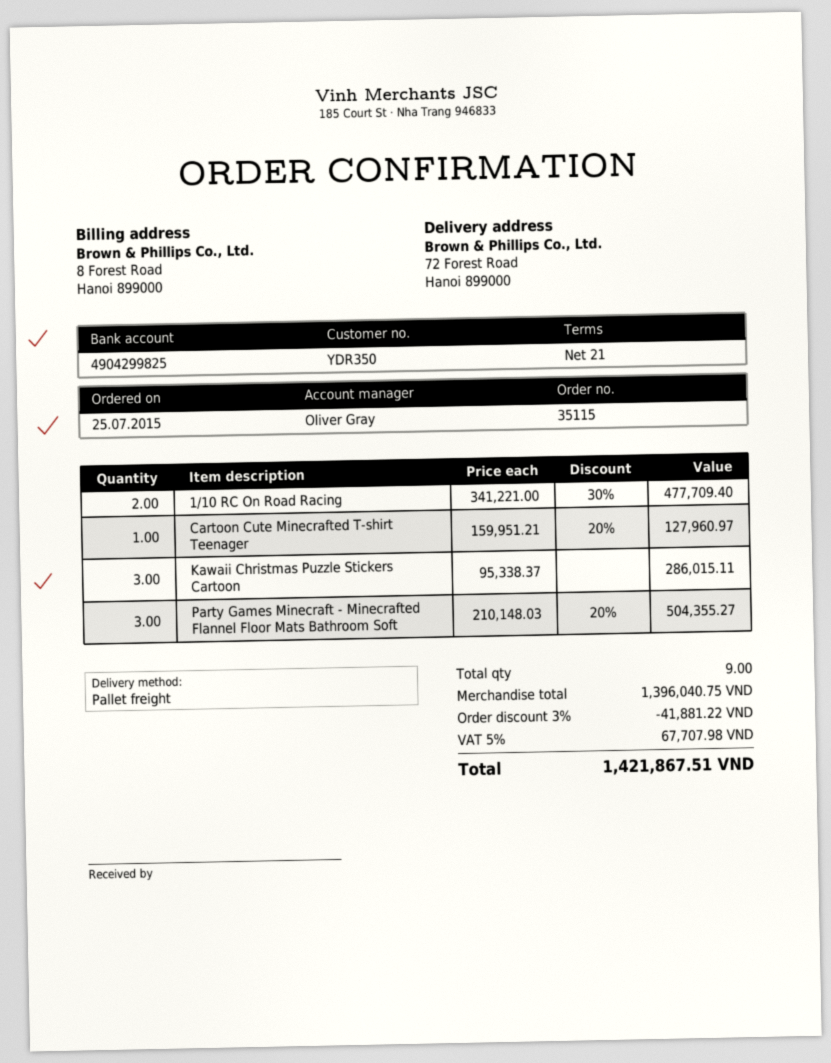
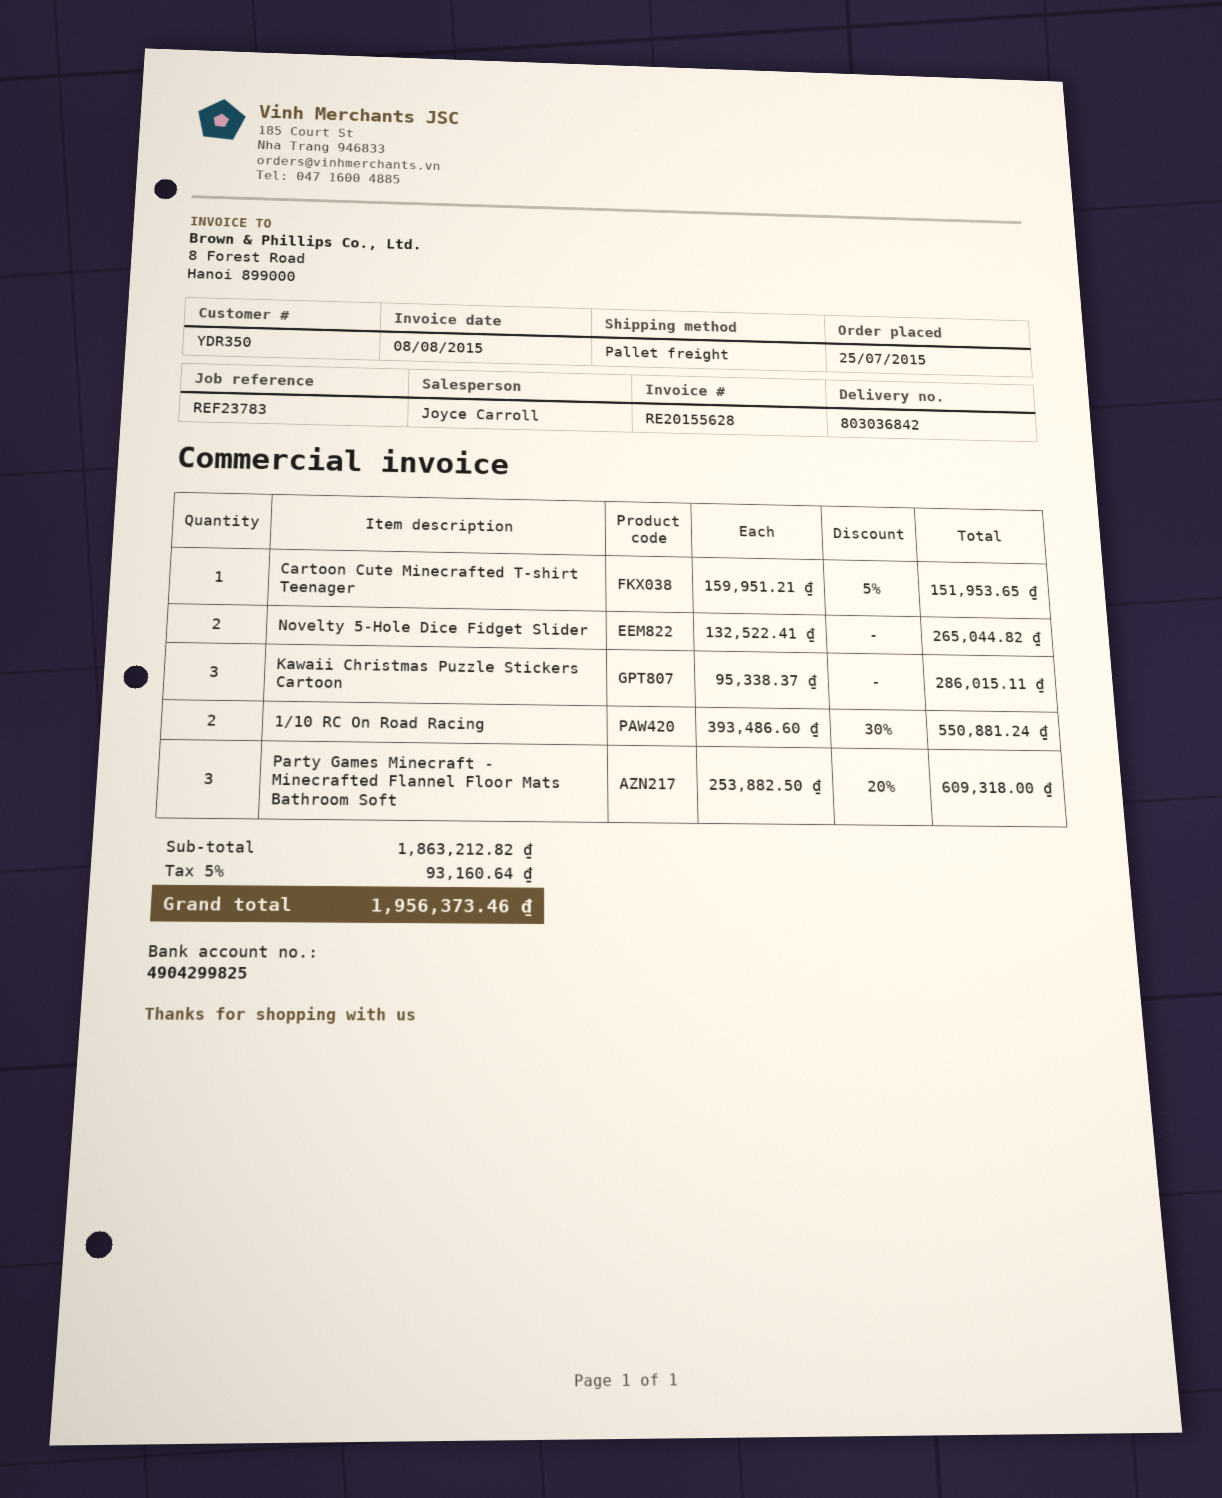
sales rep: Oliver Gray -> Joyce Carroll
1/10 RC On Road Racing: 2 x 341221.00 - 30% = 477709.40 -> 2 x 393486.60 - 30% = 550881.24
Cartoon Cute Minecrafted T-shirt Teenager: 1 x 159951.21 - 20% = 127960.97 -> 1 x 159951.21 - 5% = 151953.65
Party Games Minecraft - Minecrafted Flannel Floor Mats Bathroom Soft: 3 x 210148.03 - 20% = 504355.27 -> 3 x 253882.50 - 20% = 609318.00
Novelty 5-Hole Dice Fidget Slider: none -> 2 x 132522.41 = 265044.82
subtotal: 1396040.75 -> 1863212.82
discount: 3% = 41881.22 -> none
tax: 5% = 67707.98 -> 5% = 93160.64
total: 1421867.51 -> 1956373.46

